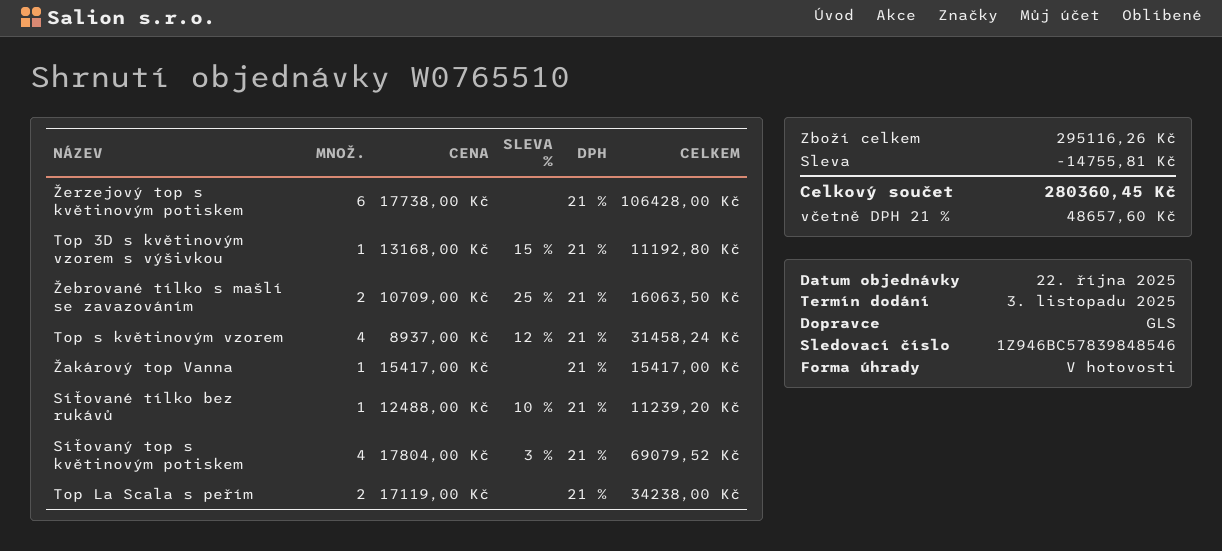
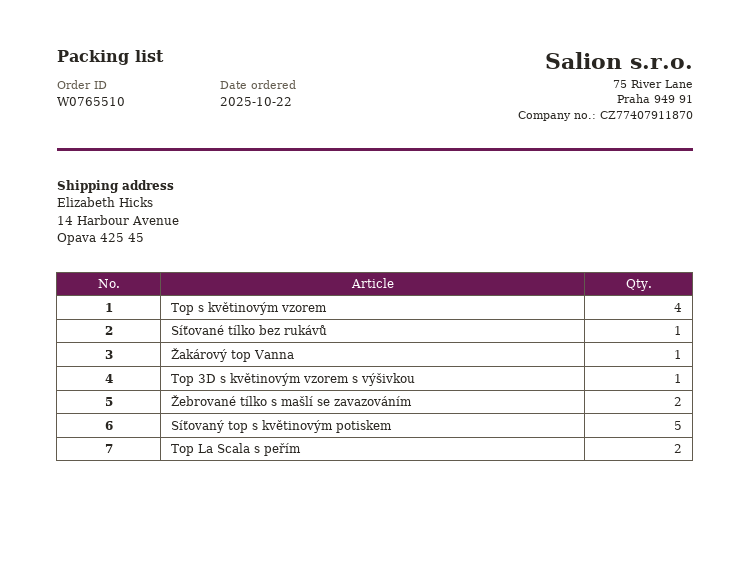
Žerzejový top s květinovým potiskem: 6 -> none
Síťovaný top s květinovým potiskem: 4 -> 5

